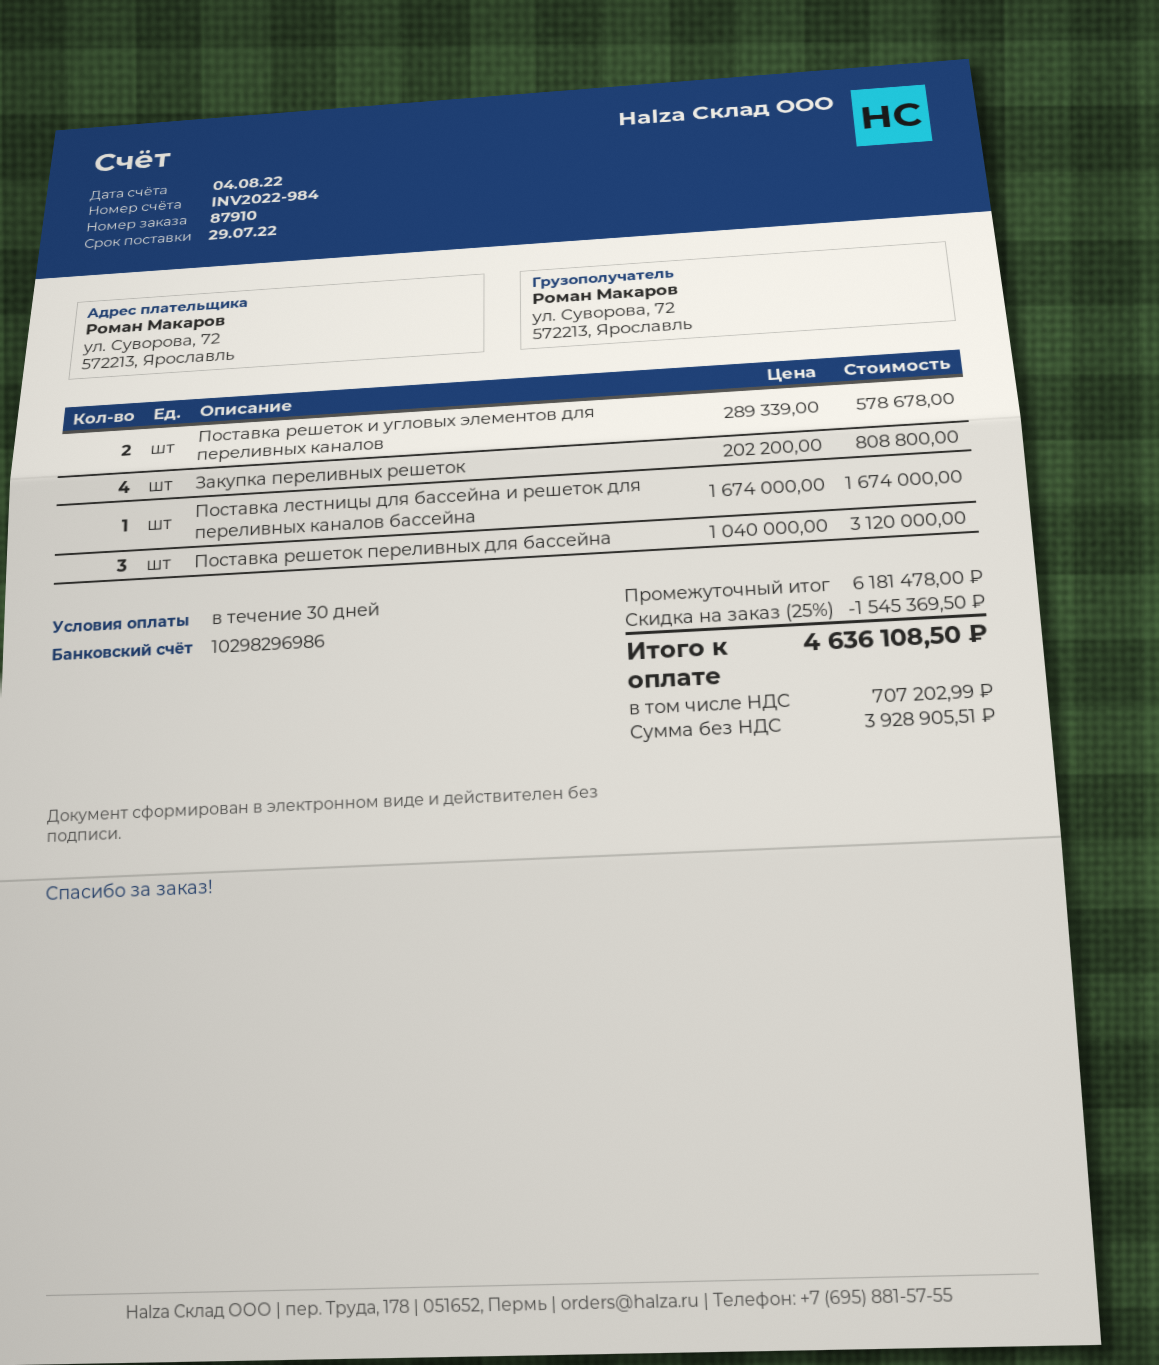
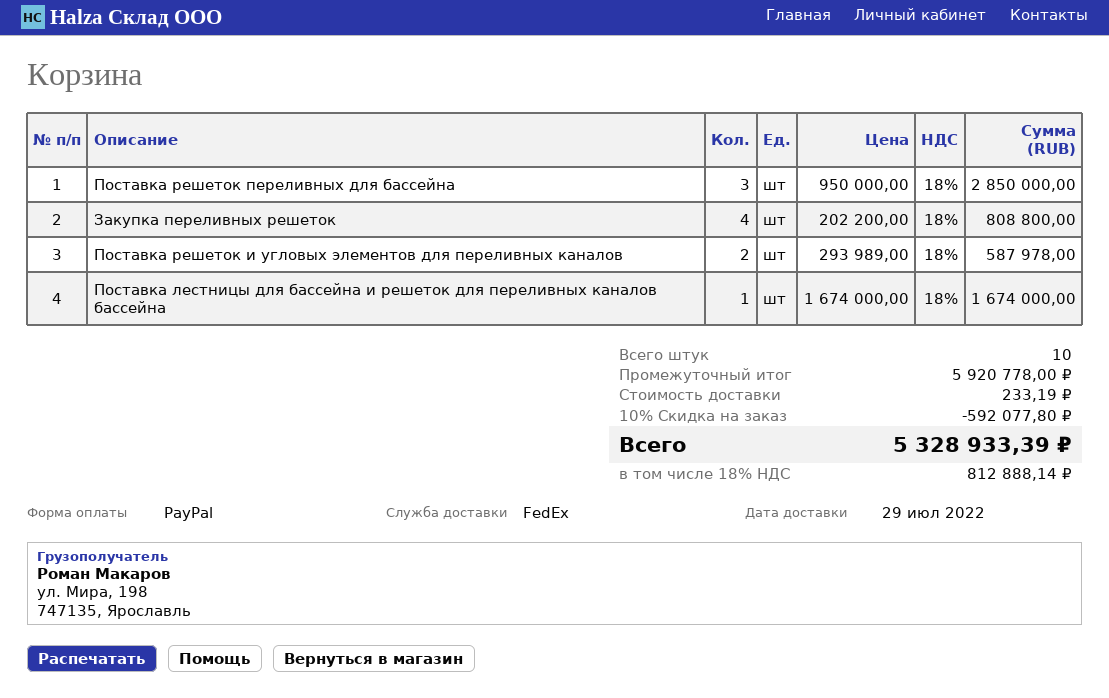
ship to: ул. Суворова, 72, 572213, Ярославль -> ул. Мира, 198, 747135, Ярославль
Поставка решеток и угловых элементов для переливных каналов: 2 x 289339.00 = 578678.00 -> 2 x 293989.00 = 587978.00
Поставка решеток переливных для бассейна: 3 x 1040000.00 = 3120000.00 -> 3 x 950000.00 = 2850000.00
subtotal: 6181478.00 -> 5920778.00
discount: 25% = 1545369.50 -> 10% = 592077.80
shipping: none -> 233.19
tax: 707202.99 -> 812888.14
total: 4636108.50 -> 5328933.39

